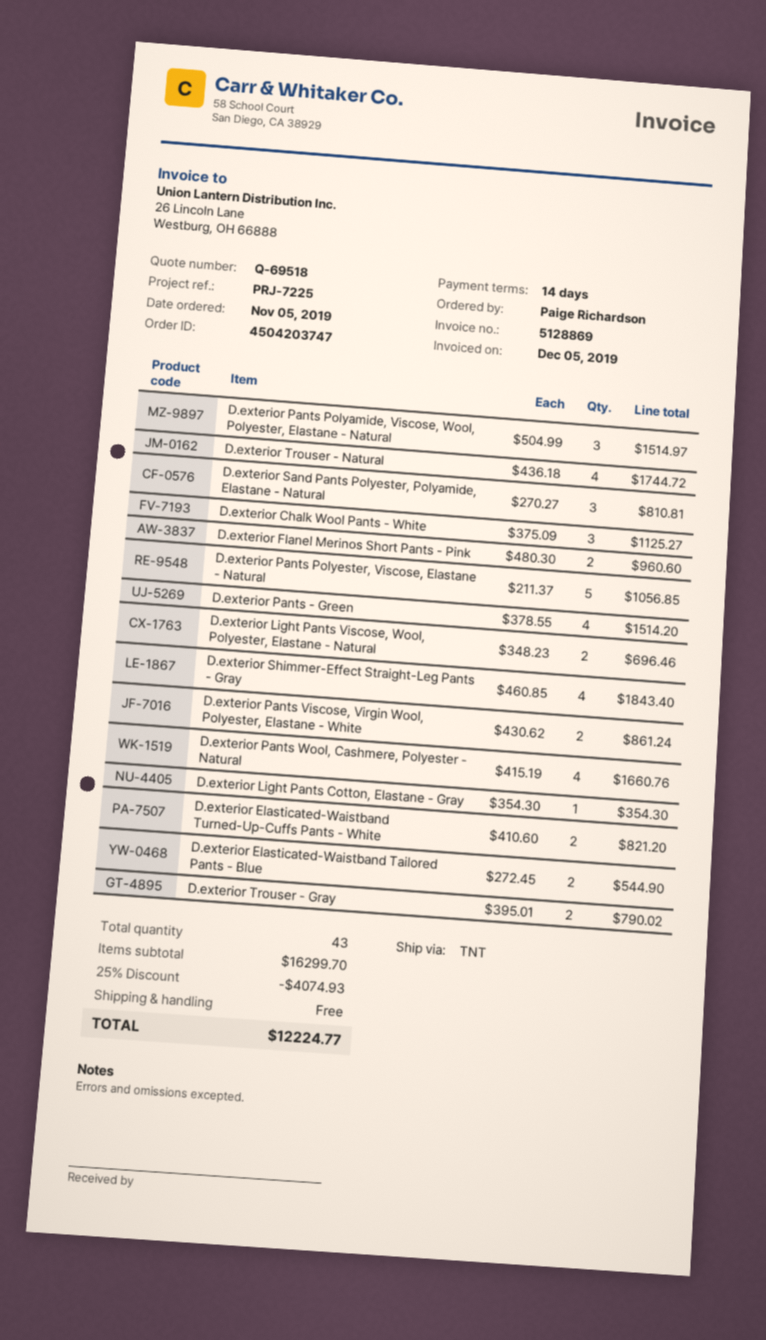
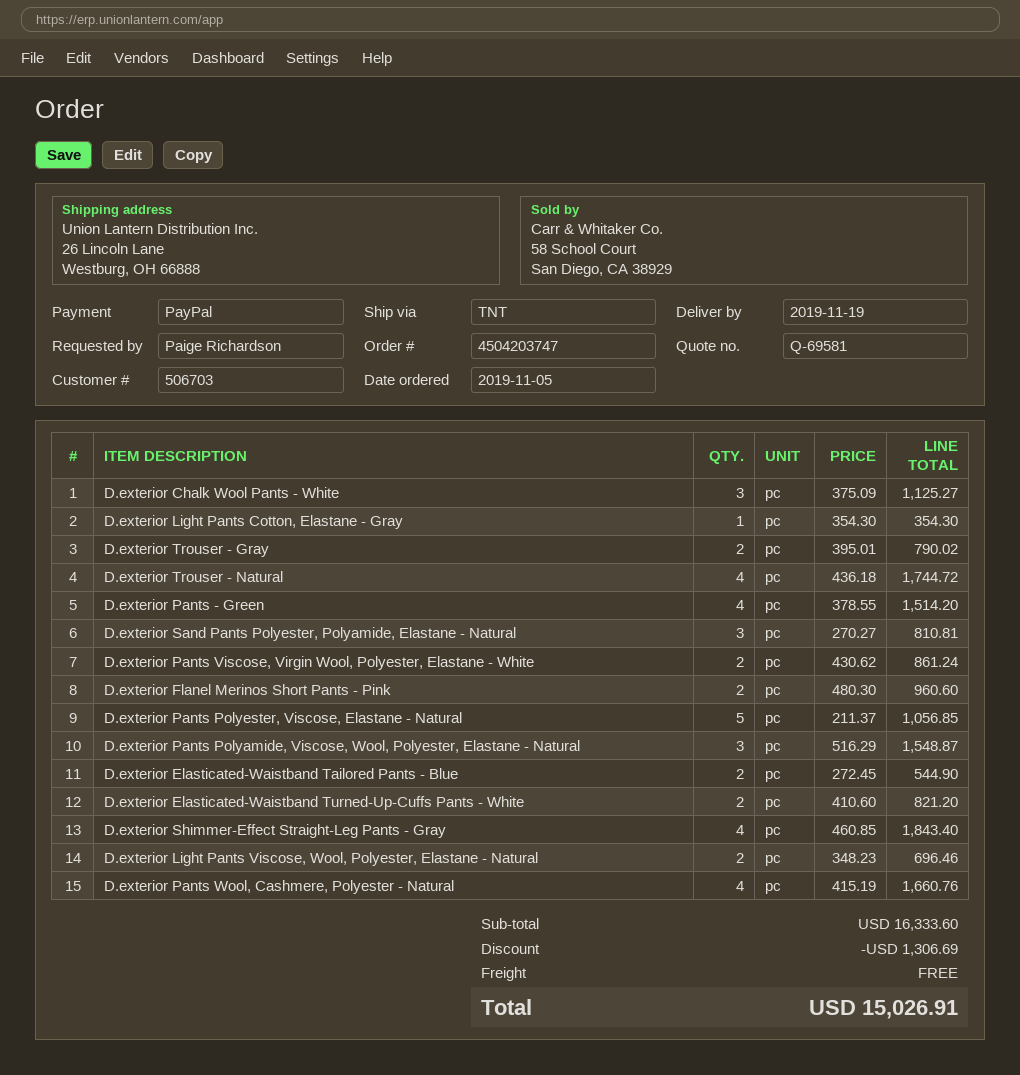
quote number: Q-69518 -> Q-69581
D.exterior Pants Polyamide, Viscose, Wool, Polyester, Elastane - Natural: 3 x 504.99 = 1514.97 -> 3 x 516.29 = 1548.87
subtotal: 16299.70 -> 16333.60
discount: 4074.93 -> 1306.69
total: 12224.77 -> 15026.91

